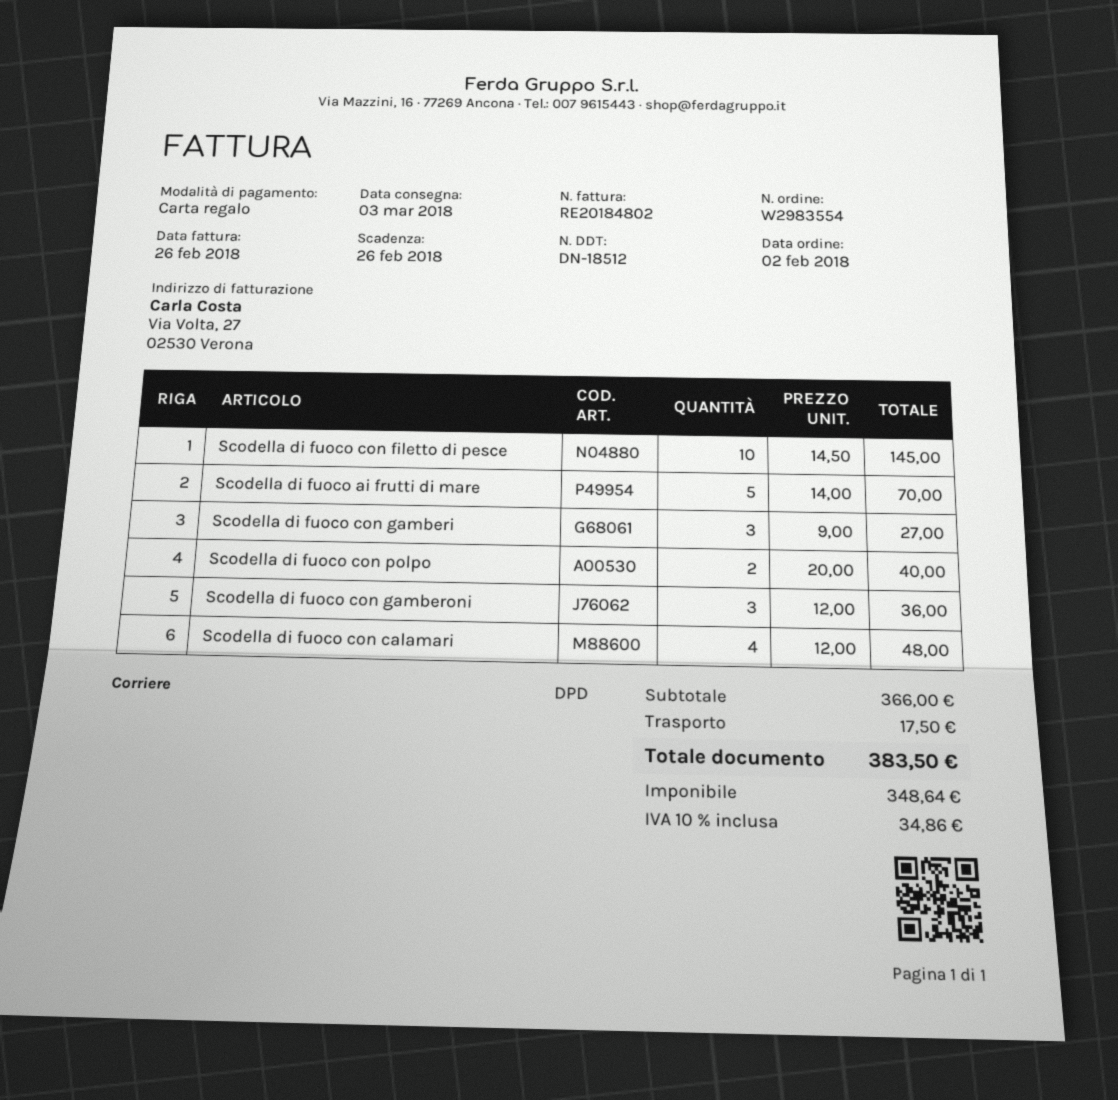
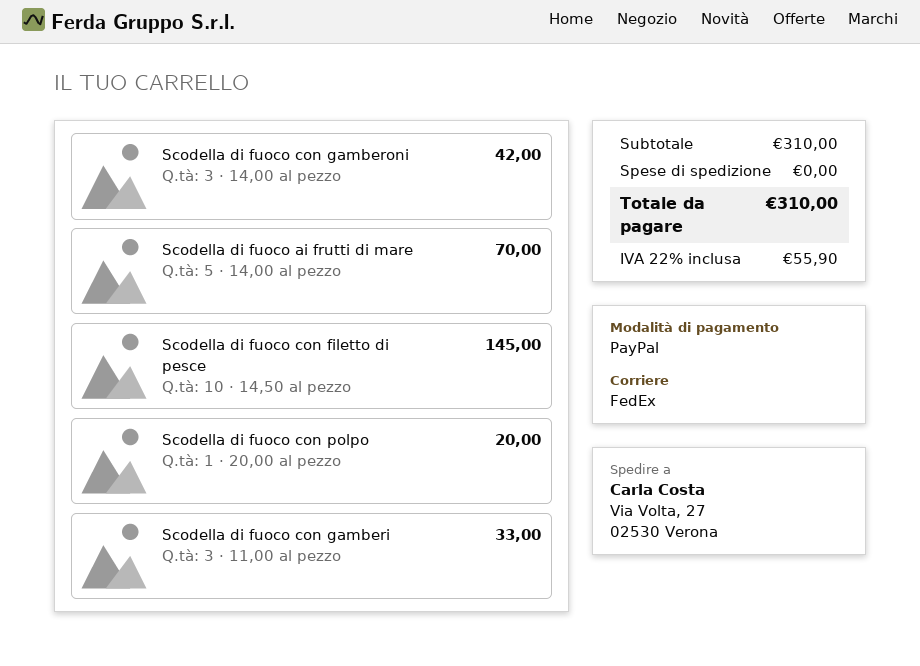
payment method: gift card -> PayPal
shipping method: DPD -> FedEx
Scodella di fuoco con gamberi: 3 x 9.00 = 27.00 -> 3 x 11.00 = 33.00
Scodella di fuoco con polpo: 2 x 20.00 = 40.00 -> 1 x 20.00 = 20.00
Scodella di fuoco con gamberoni: 3 x 12.00 = 36.00 -> 3 x 14.00 = 42.00
Scodella di fuoco con calamari: 4 x 12.00 = 48.00 -> none
subtotal: 366.00 -> 310.00
shipping: 17.50 -> 0.00
tax: 10% = 34.86 -> 22% = 55.90
total: 383.50 -> 310.00

